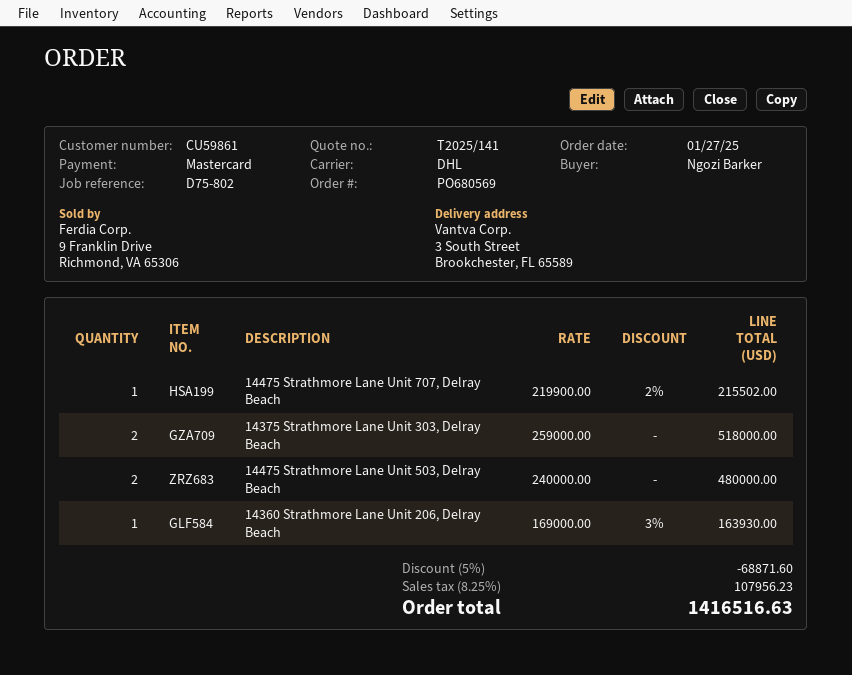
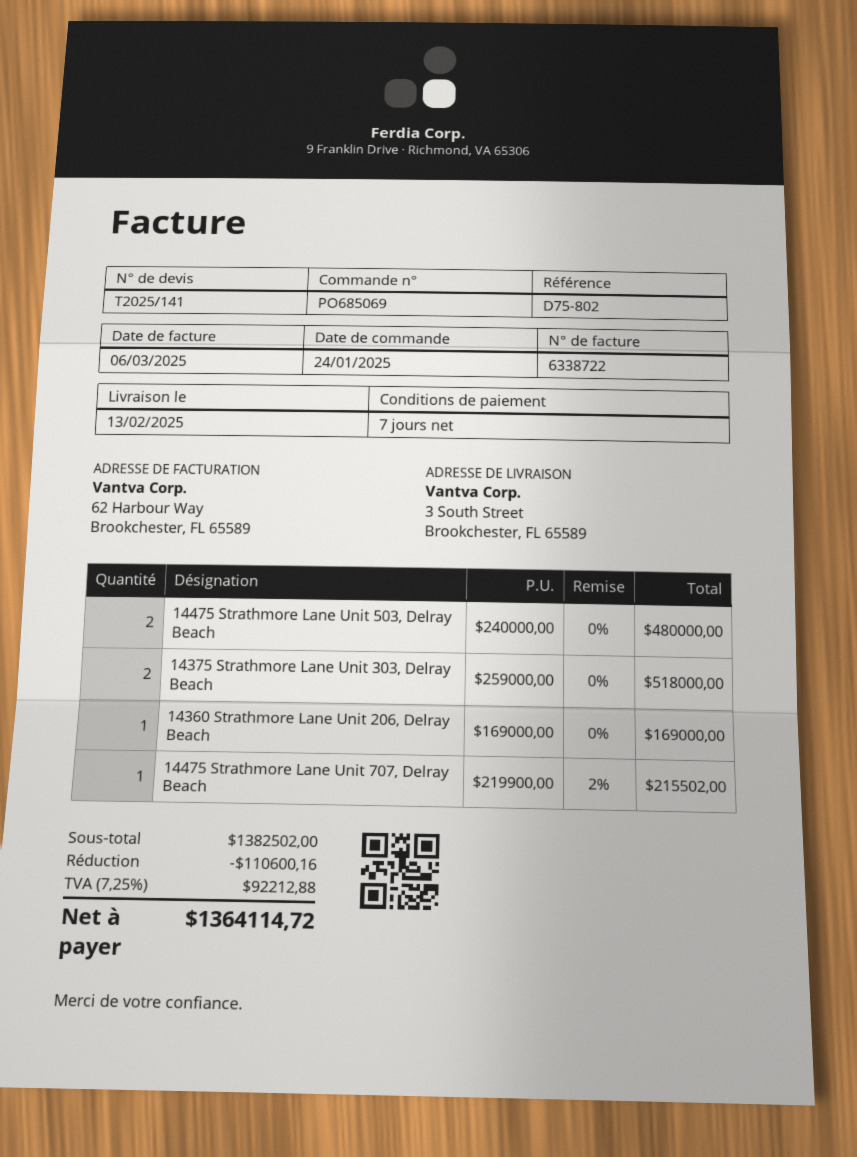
order number: PO680569 -> PO685069
order date: 2025-01-27 -> 2025-01-24
14360 Strathmore Lane Unit 206, Delray Beach: 1 x 169000.00 - 3% = 163930.00 -> 1 x 169000.00 = 169000.00
discount: 68871.60 -> 110600.16
tax: 8.25% = 107956.23 -> 7.25% = 92212.88
total: 1416516.63 -> 1364114.72

